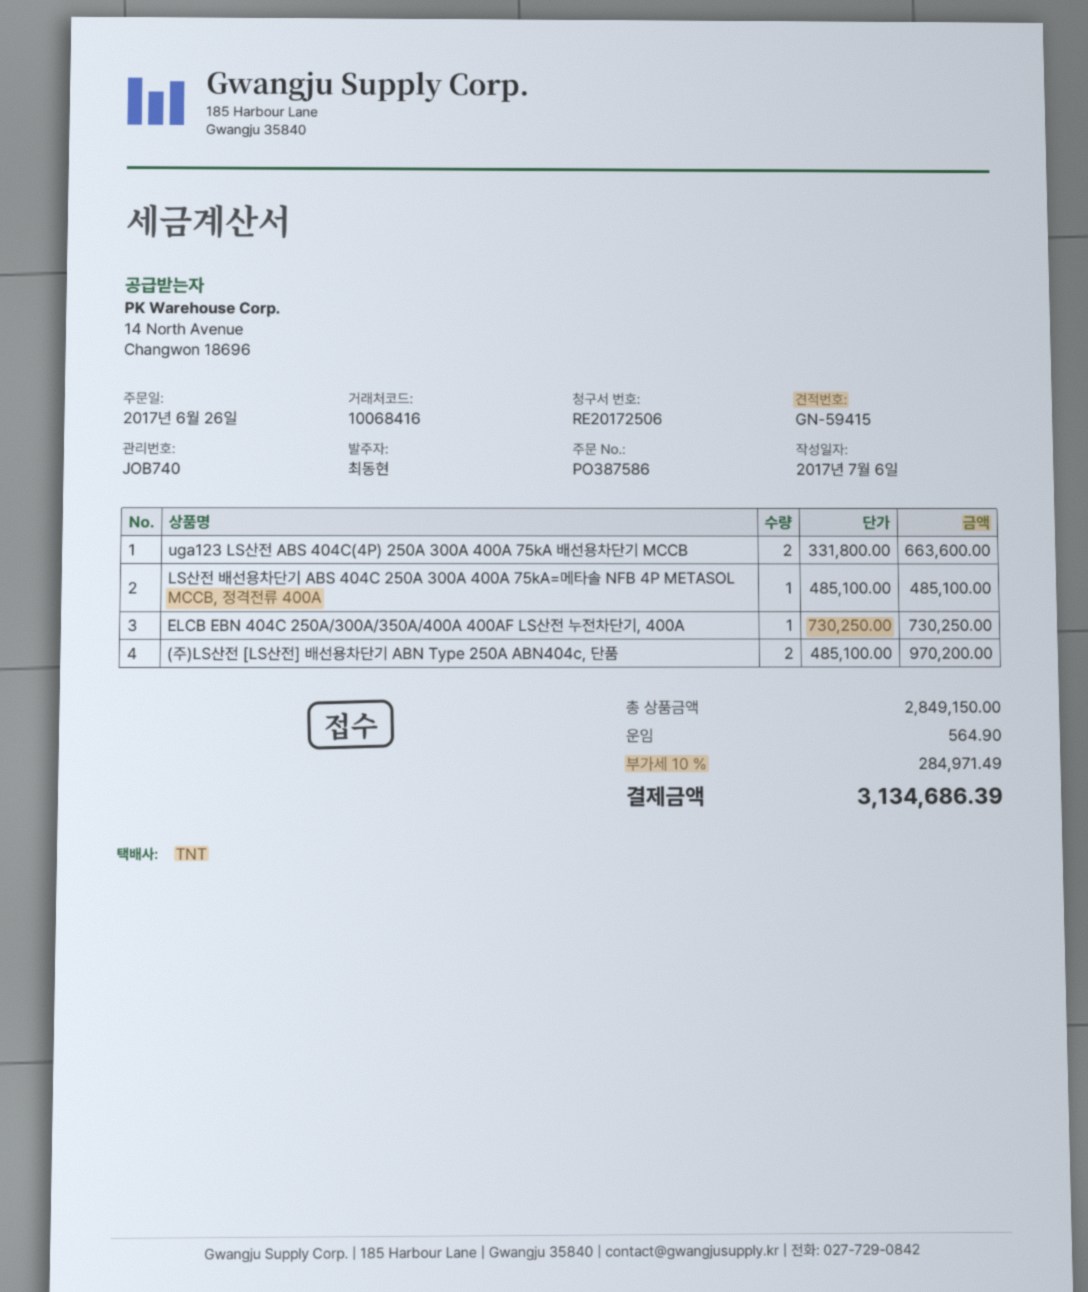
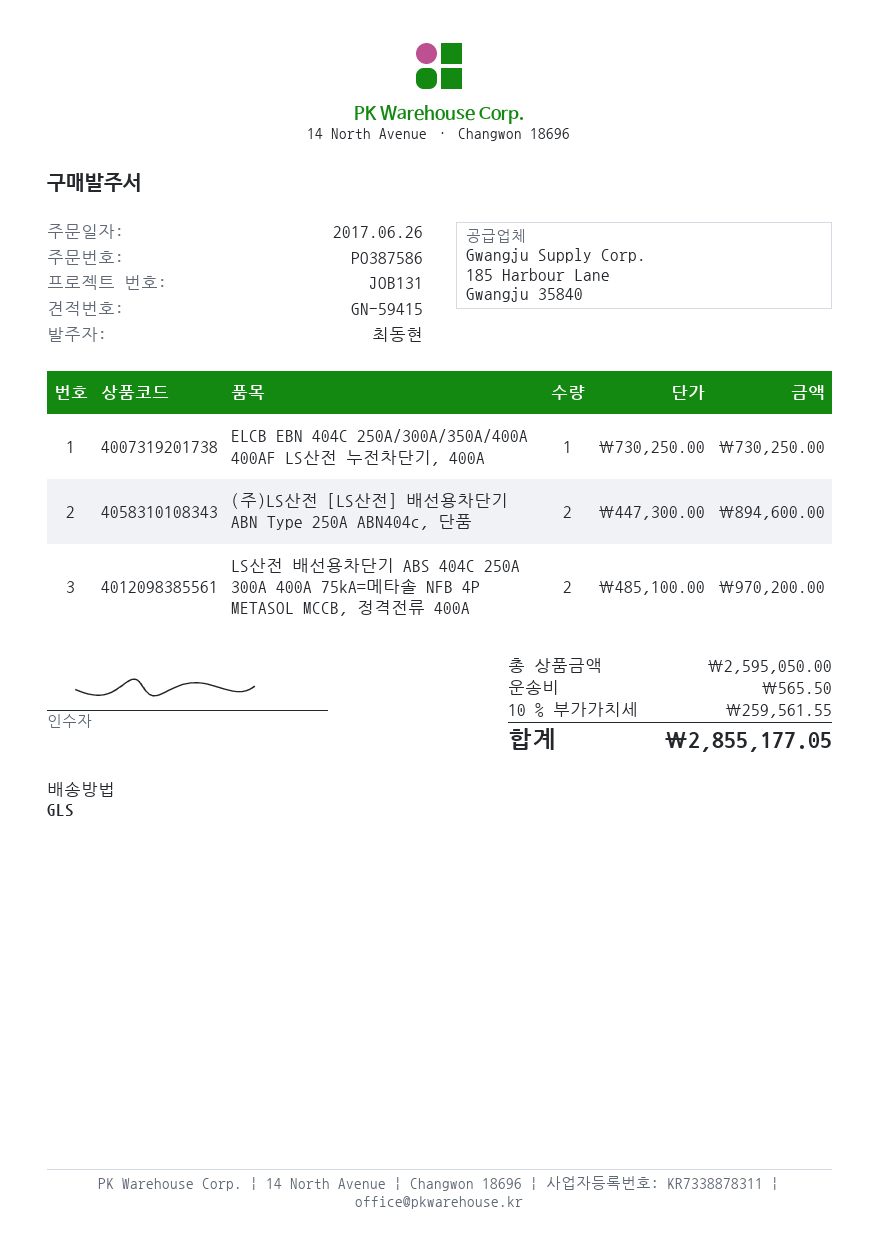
reference: JOB740 -> JOB131
shipping method: TNT -> GLS
uga123 LS산전 ABS 404C(4P) 250A 300A 400A 75kA 배선용차단기 MCCB: 2 x 331800.00 = 663600.00 -> none
LS산전 배선용차단기 ABS 404C 250A 300A 400A 75kA=메타솔 NFB 4P METASOL MCCB, 정격전류 400A: 1 x 485100.00 = 485100.00 -> 2 x 485100.00 = 970200.00
(주)LS산전 [LS산전] 배선용차단기 ABN Type 250A ABN404c, 단품: 2 x 485100.00 = 970200.00 -> 2 x 447300.00 = 894600.00
subtotal: 2849150.00 -> 2595050.00
shipping: 564.90 -> 565.50
tax: 10% = 284971.49 -> 10% = 259561.55
total: 3134686.39 -> 2855177.05

